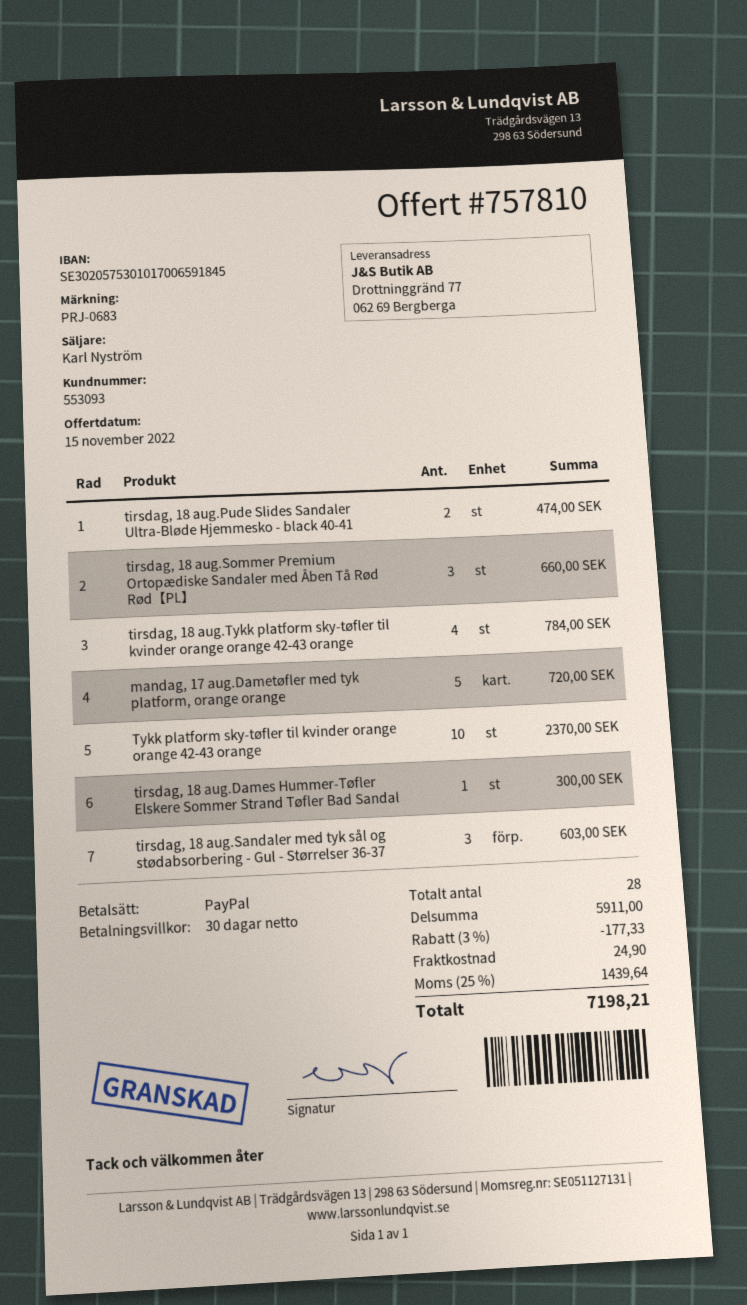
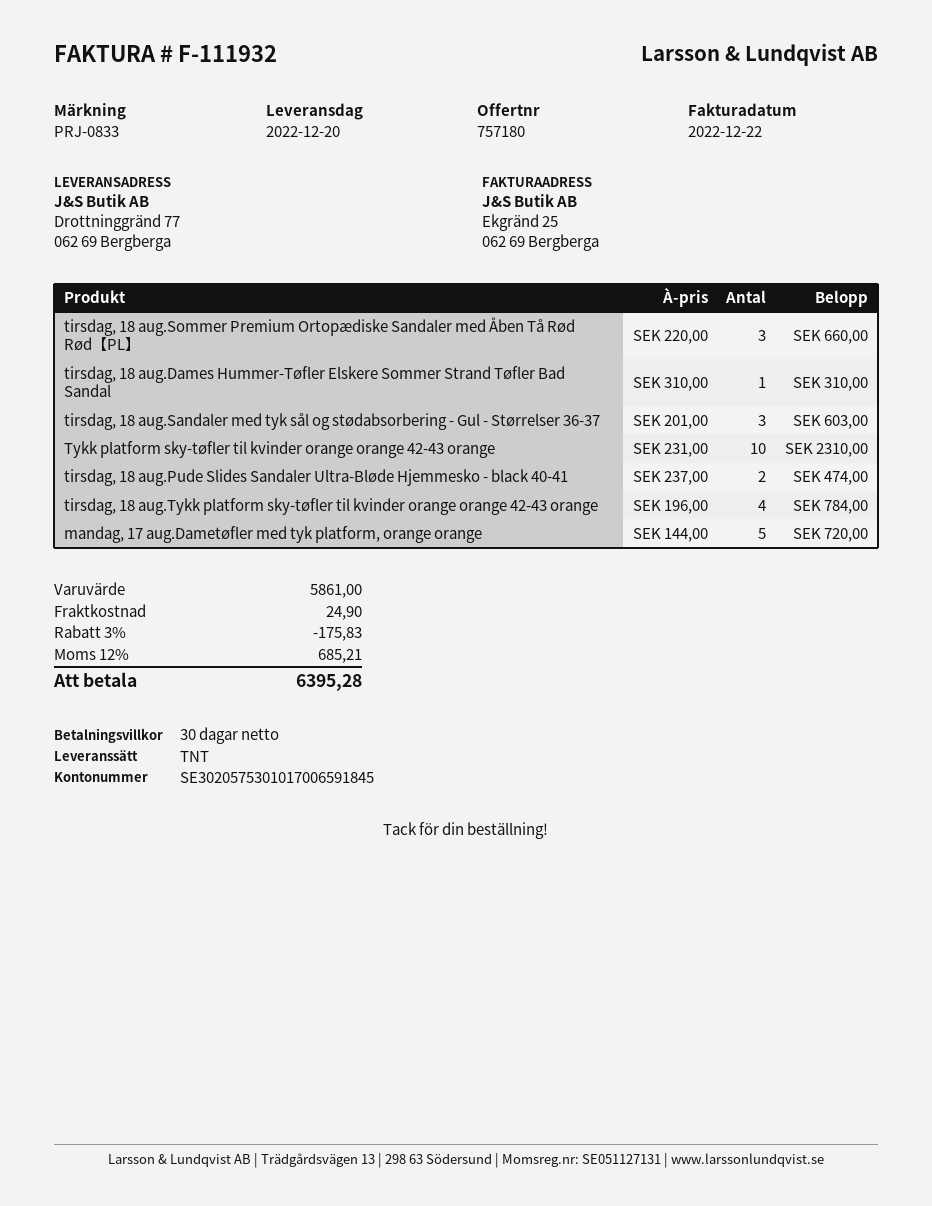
quote number: 757810 -> 757180
reference: PRJ-0683 -> PRJ-0833
Tykk platform sky-tøfler til kvinder orange orange 42-43 orange: 10 for 2370.00 -> 10 for 2310.00
tirsdag, 18 aug.Dames Hummer-Tøfler Elskere Sommer Strand Tøfler Bad Sandal: 1 for 300.00 -> 1 for 310.00
subtotal: 5911.00 -> 5861.00
discount: 3% = 177.33 -> 3% = 175.83
tax: 25% = 1439.64 -> 12% = 685.21
total: 7198.21 -> 6395.28

